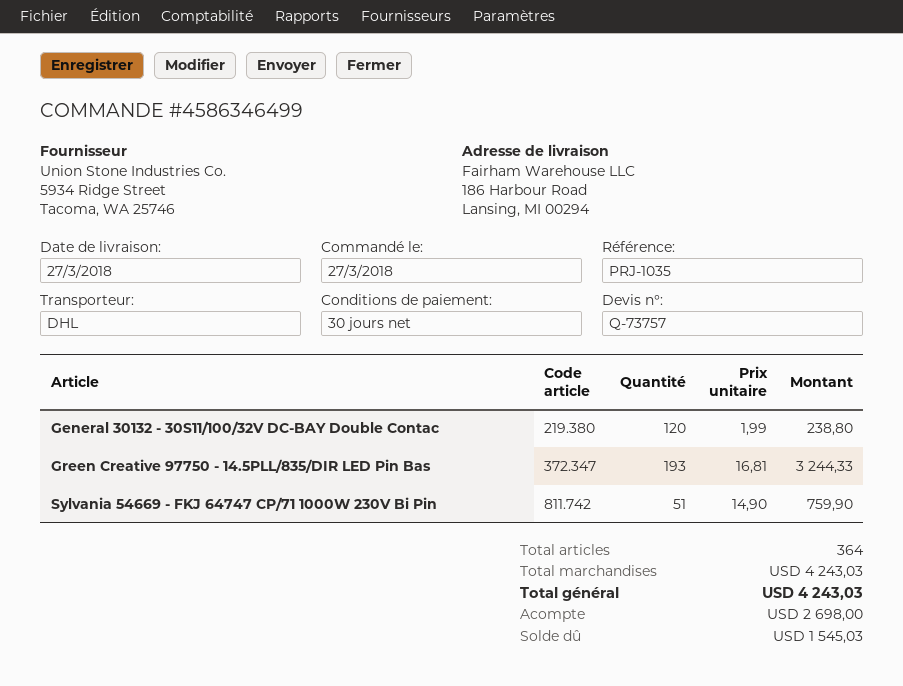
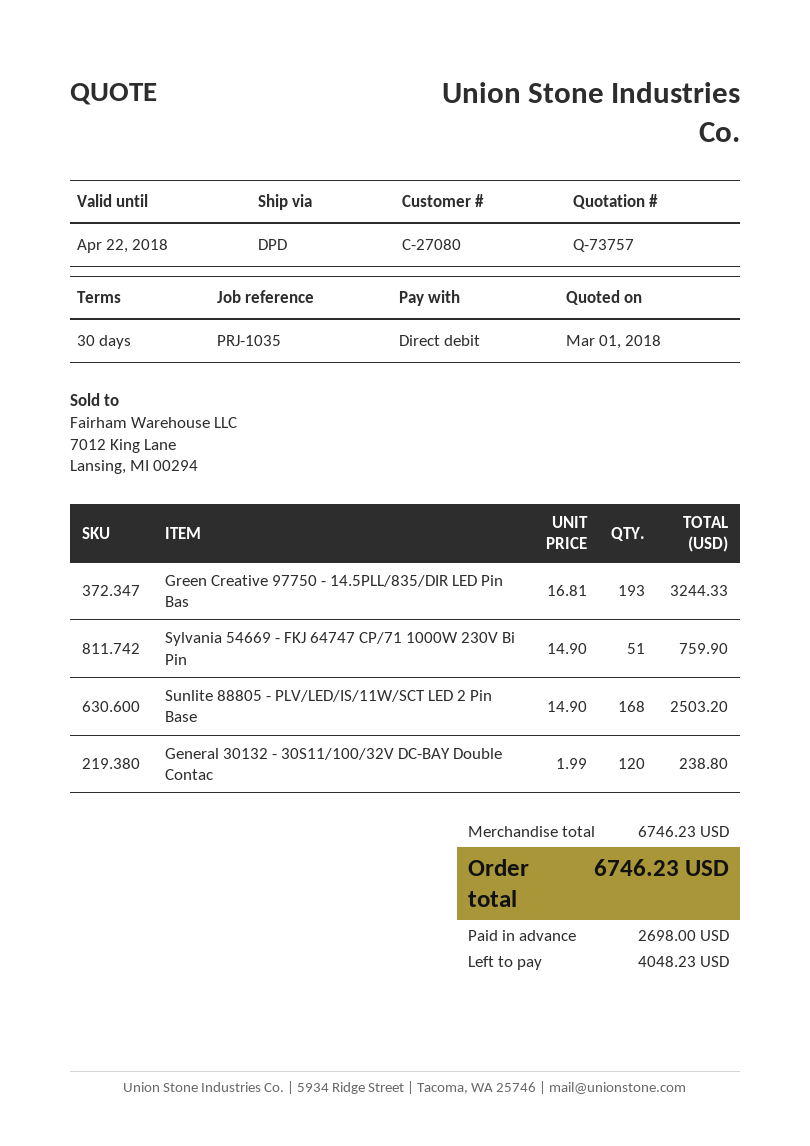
shipping method: DHL -> DPD
Sunlite 88805 - PLV/LED/IS/11W/SCT LED 2 Pin Base: none -> 168 x 14.90 = 2503.20
subtotal: 4243.03 -> 6746.23
total: 4243.03 -> 6746.23
balance: 1545.03 -> 4048.23

